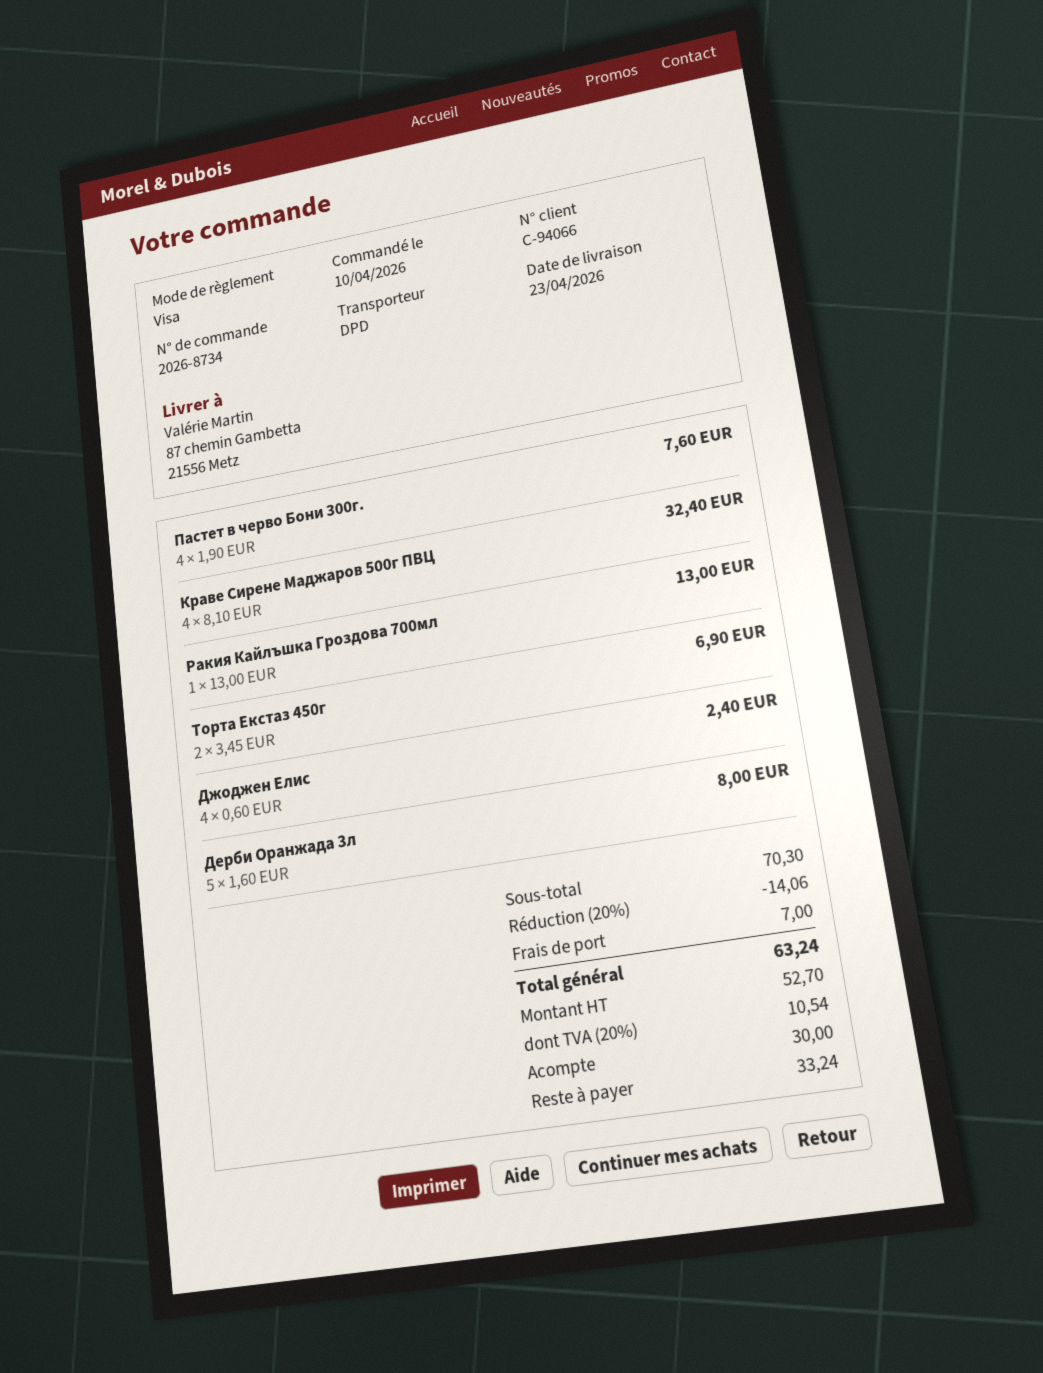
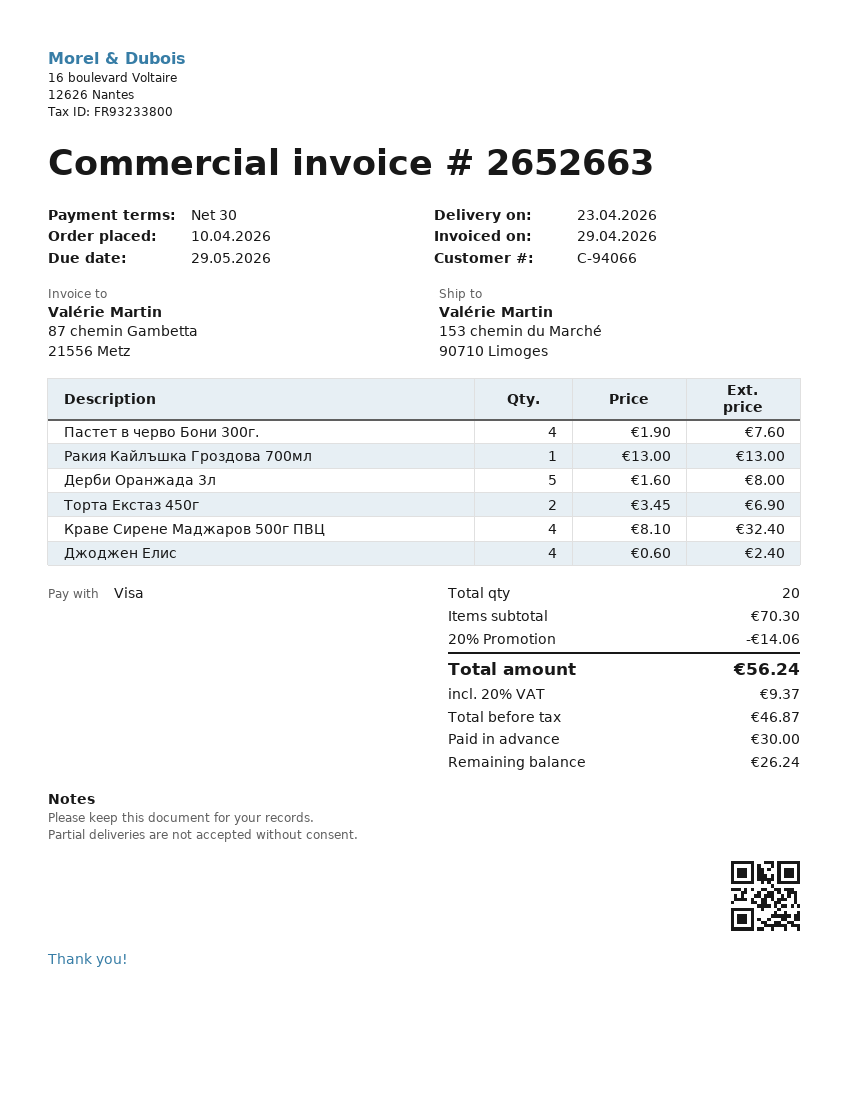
ship to: 87 chemin Gambetta, 21556 Metz -> 153 chemin du Marché, 90710 Limoges
shipping: 7.00 -> none
net: 52.70 -> 46.87
tax: 20% = 10.54 -> 20% = 9.37
total: 63.24 -> 56.24
balance: 33.24 -> 26.24

